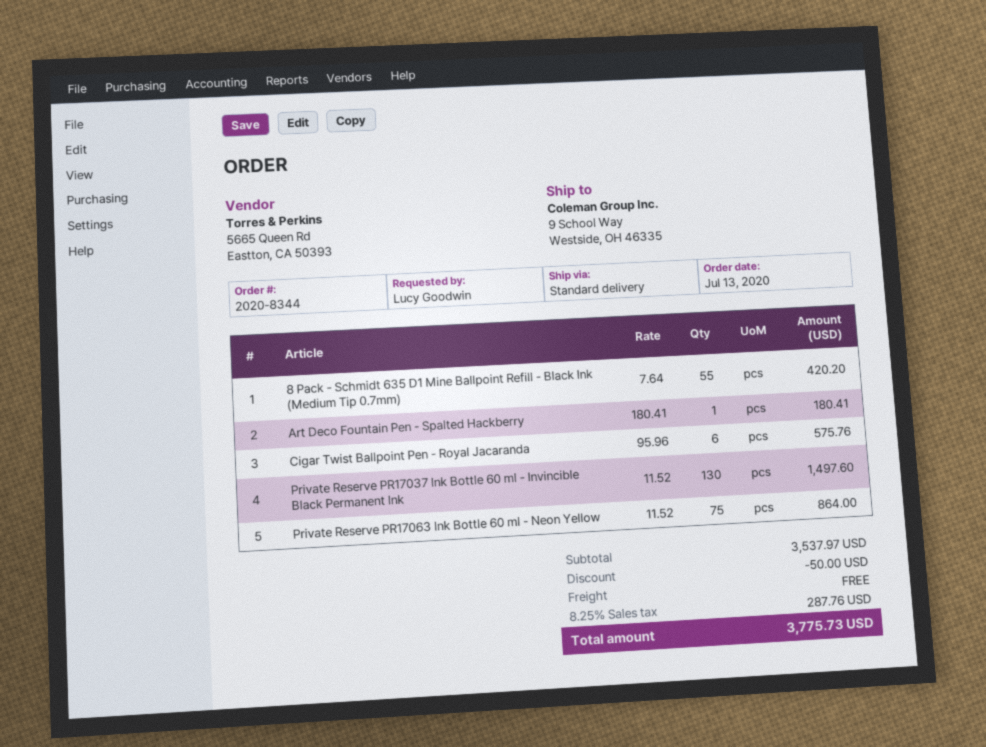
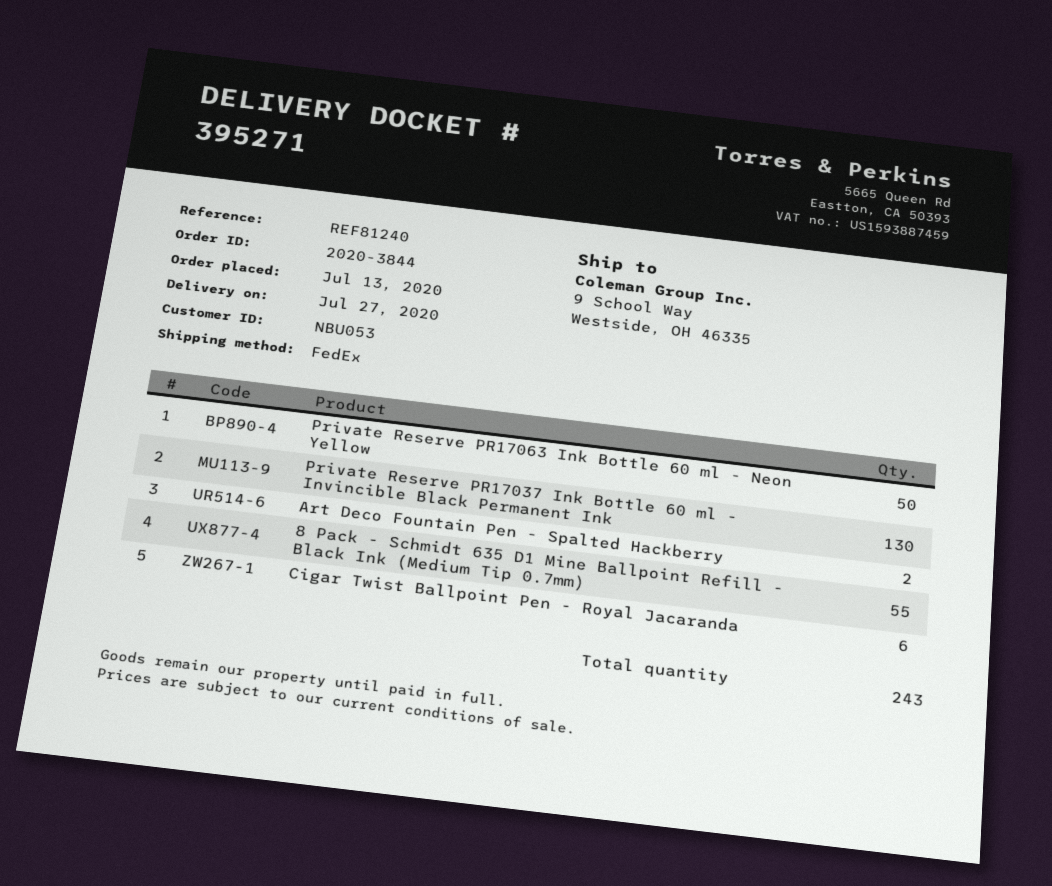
order number: 2020-8344 -> 2020-3844
shipping method: standard -> FedEx
Art Deco Fountain Pen - Spalted Hackberry: 1 -> 2
Private Reserve PR17063 Ink Bottle 60 ml - Neon Yellow: 75 -> 50

